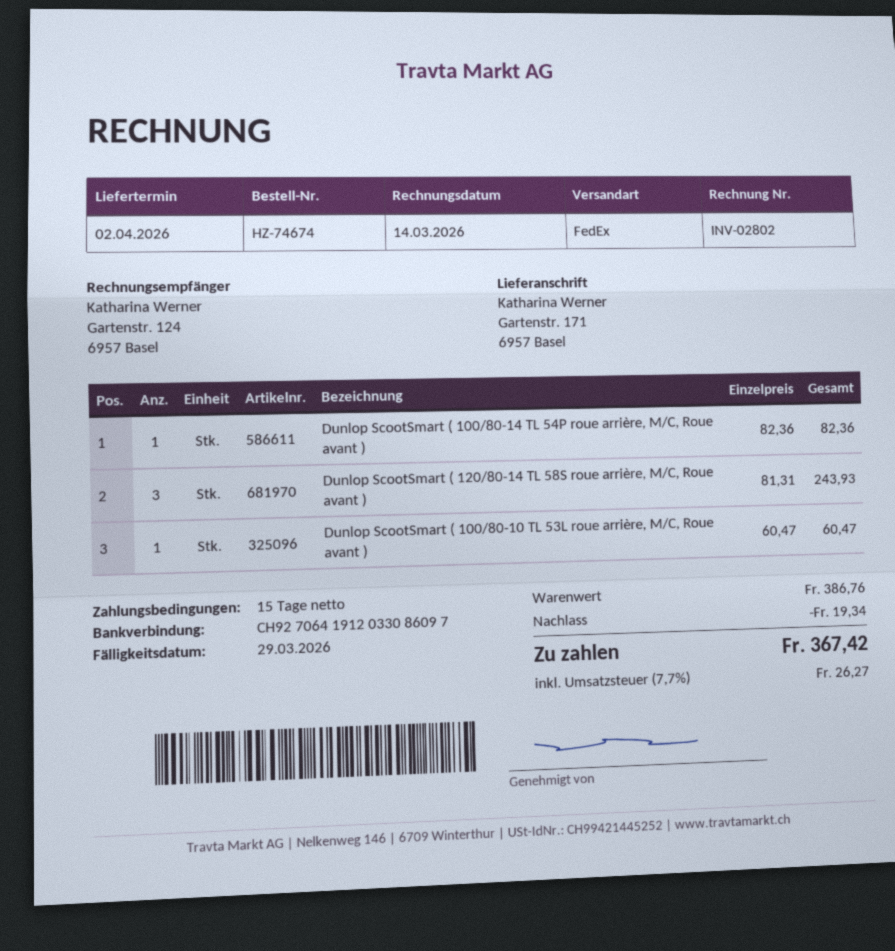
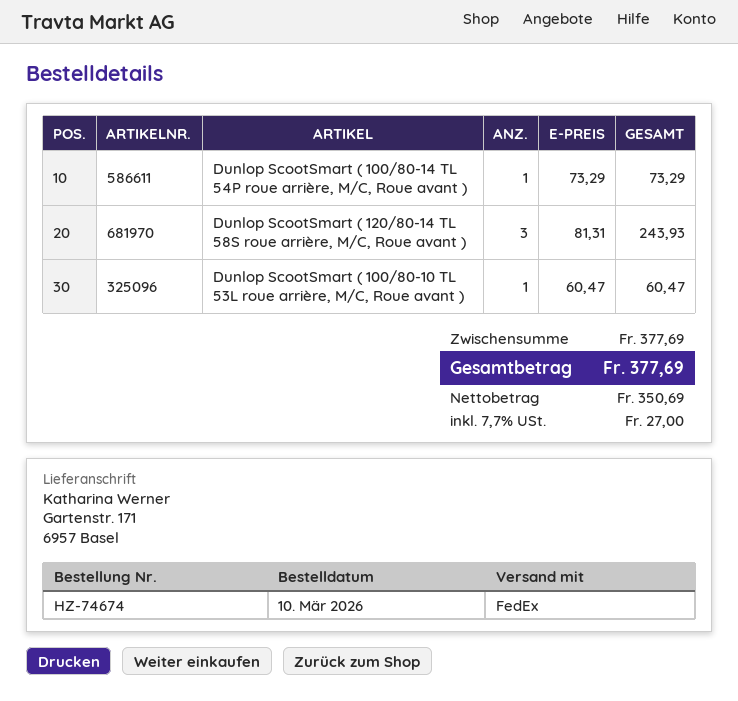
Dunlop ScootSmart ( 100/80-14 TL 54P roue arrière, M/C, Roue avant ): 1 x 82.36 = 82.36 -> 1 x 73.29 = 73.29
subtotal: 386.76 -> 377.69
discount: 19.34 -> none
tax: 7.7% = 26.27 -> 7.7% = 27.00
total: 367.42 -> 377.69

